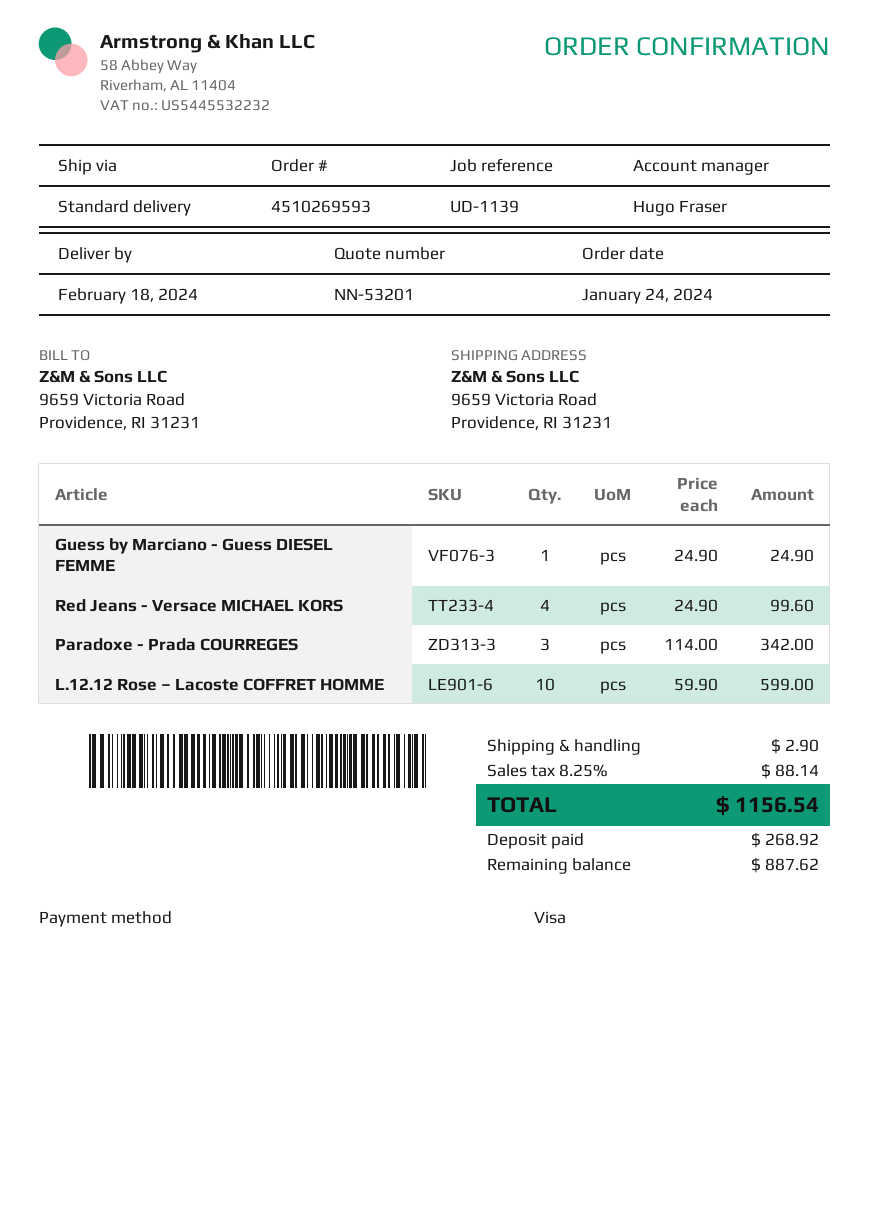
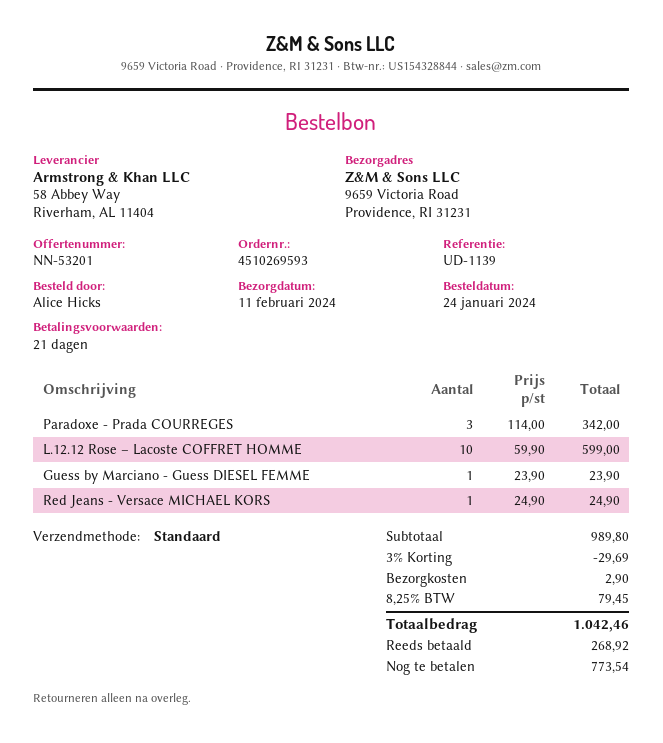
delivery date: 2024-02-18 -> 2024-02-11
Guess by Marciano - Guess DIESEL FEMME: 1 x 24.90 = 24.90 -> 1 x 23.90 = 23.90
Red Jeans - Versace MICHAEL KORS: 4 x 24.90 = 99.60 -> 1 x 24.90 = 24.90
discount: none -> 3% = 29.69
tax: 8.25% = 88.14 -> 8.25% = 79.45
total: 1156.54 -> 1042.46
balance: 887.62 -> 773.54

